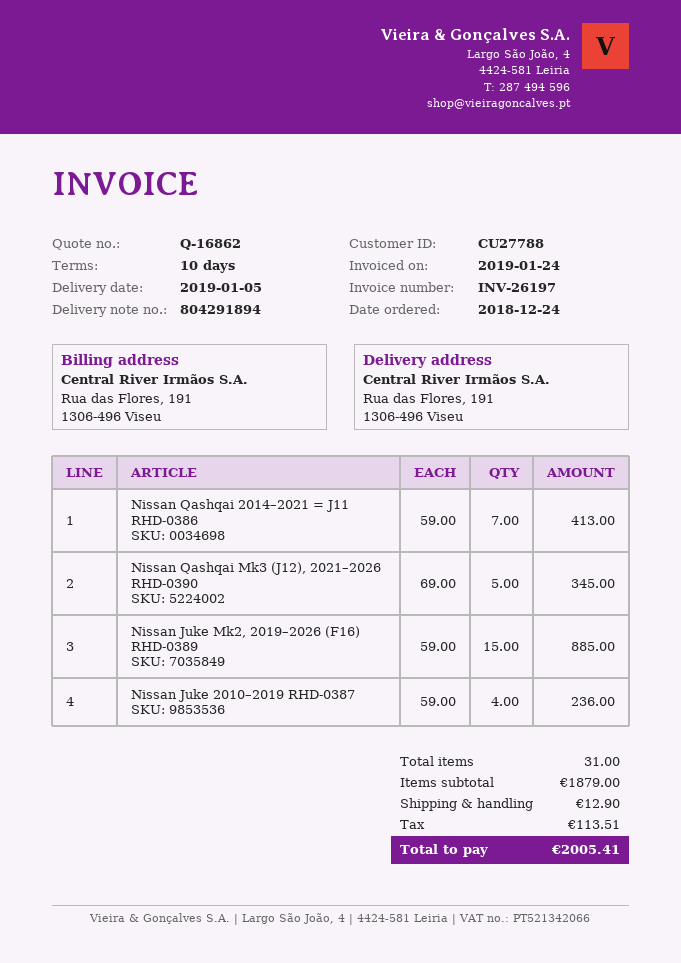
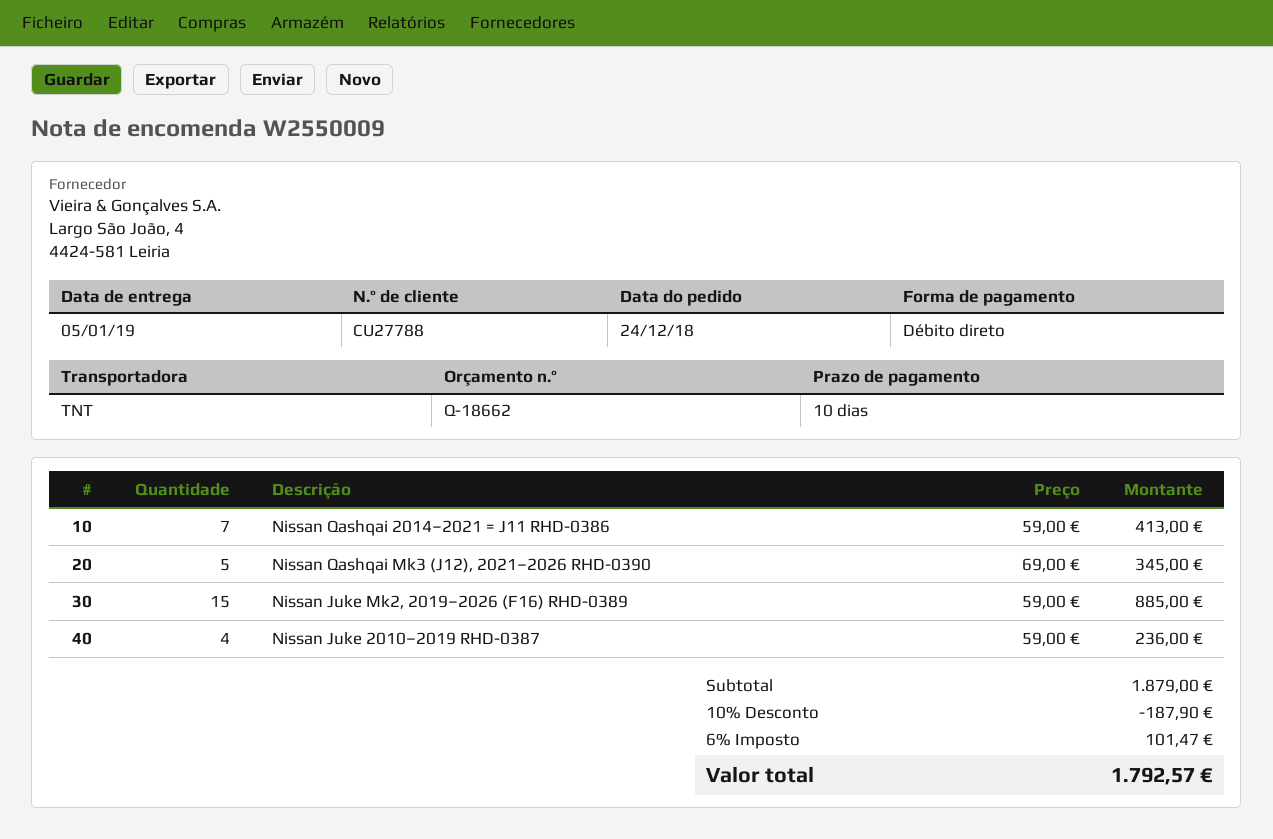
quote number: Q-16862 -> Q-18662
discount: none -> 10% = 187.90
shipping: 12.90 -> none
tax: 113.51 -> 101.47
total: 2005.41 -> 1792.57

